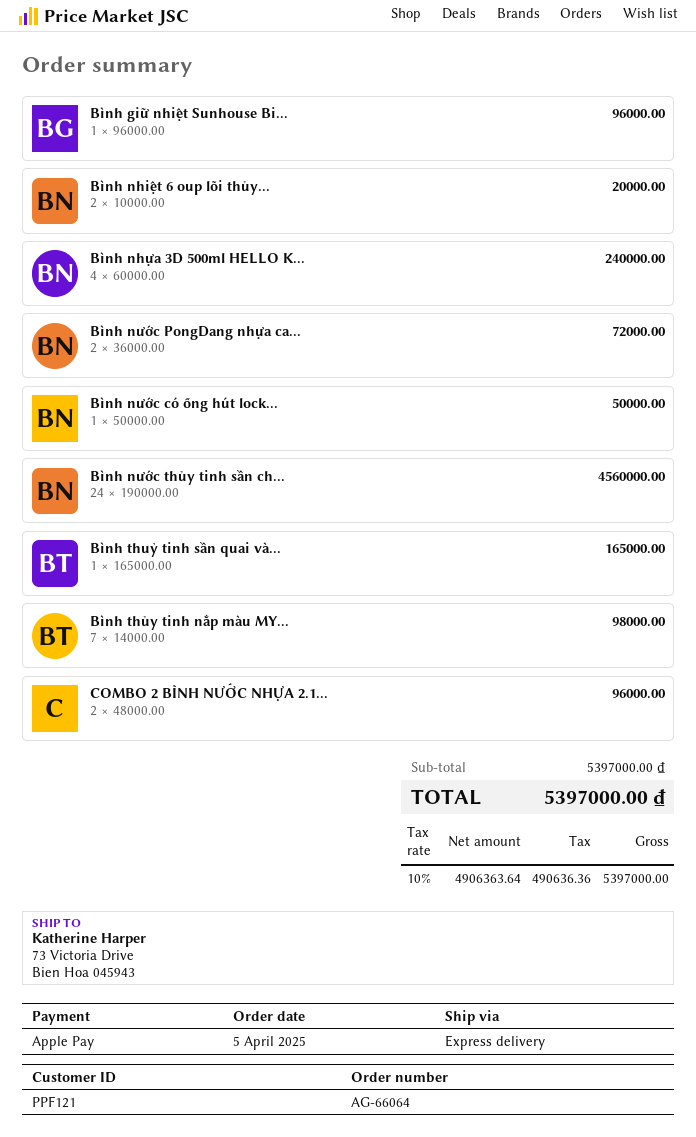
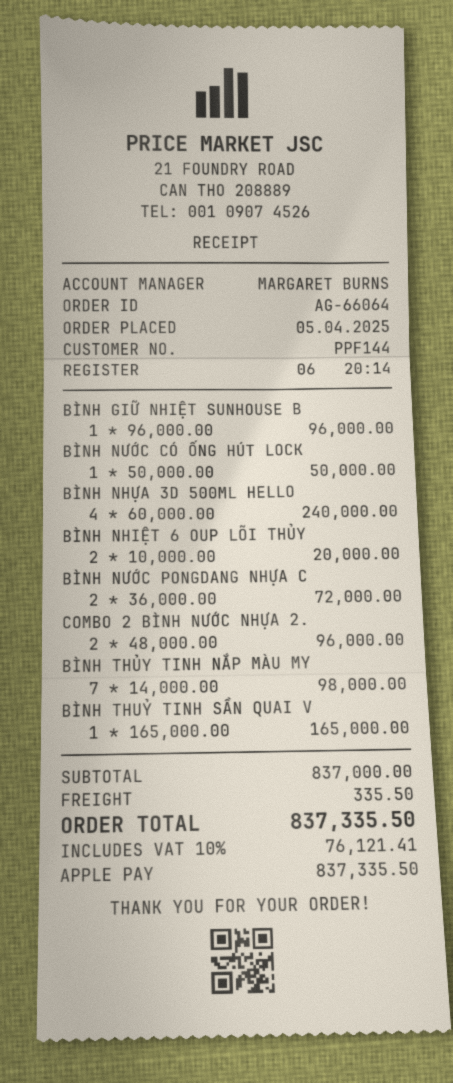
customer number: PPF121 -> PPF144
Bình nước thủy tinh sần ch...: 24 x 190000.00 = 4560000.00 -> none
subtotal: 5397000.00 -> 837000.00
shipping: none -> 335.50
tax: 10% = 490636.36 -> 10% = 76121.41
total: 5397000.00 -> 837335.50

